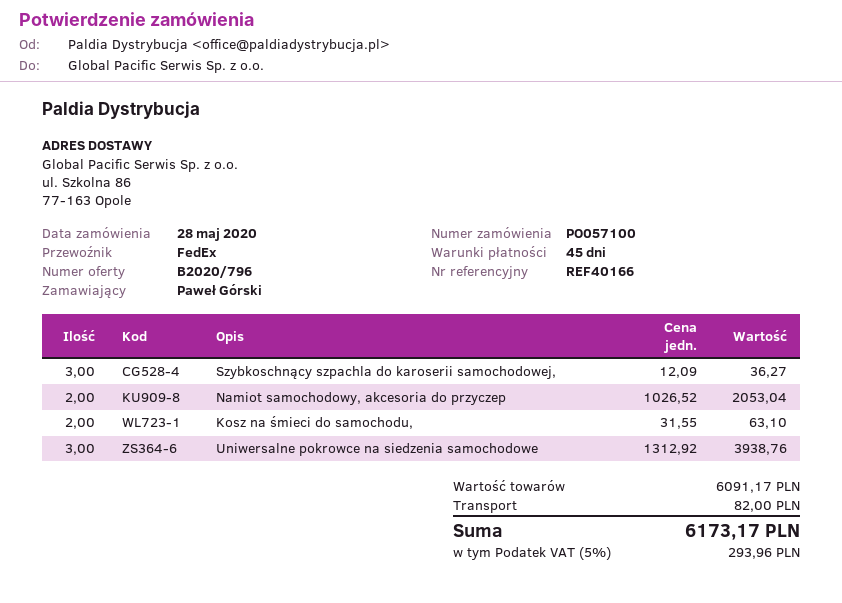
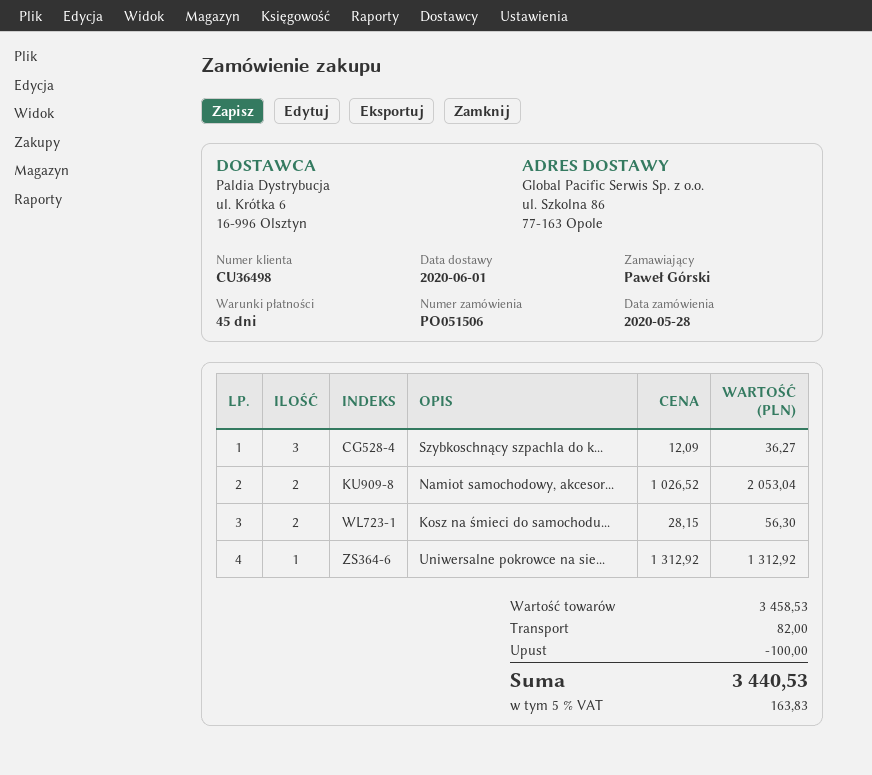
order number: PO057100 -> PO051506
Kosz na śmieci do samochodu,: 2 x 31.55 = 63.10 -> 2 x 28.15 = 56.30
Uniwersalne pokrowce na siedzenia samochodowe: 3 x 1312.92 = 3938.76 -> 1 x 1312.92 = 1312.92
subtotal: 6091.17 -> 3458.53
discount: none -> 100.00
tax: 5% = 293.96 -> 5% = 163.83
total: 6173.17 -> 3440.53

